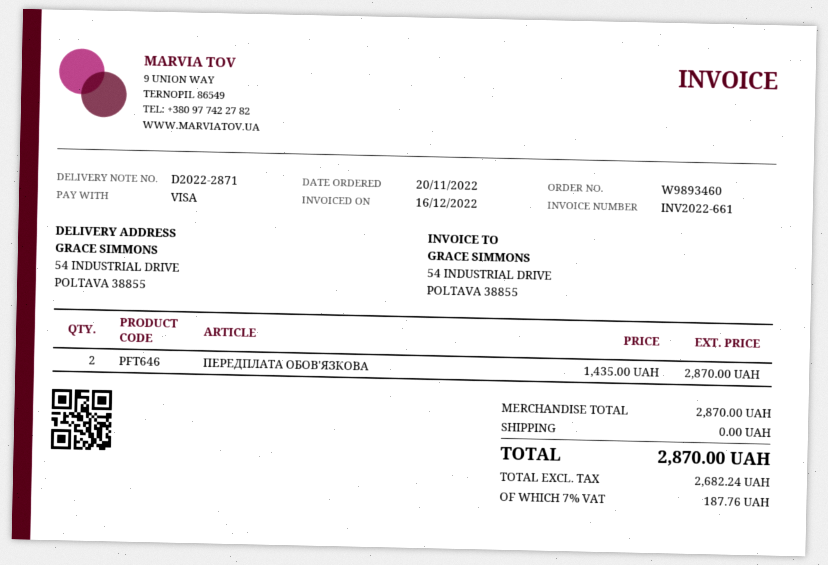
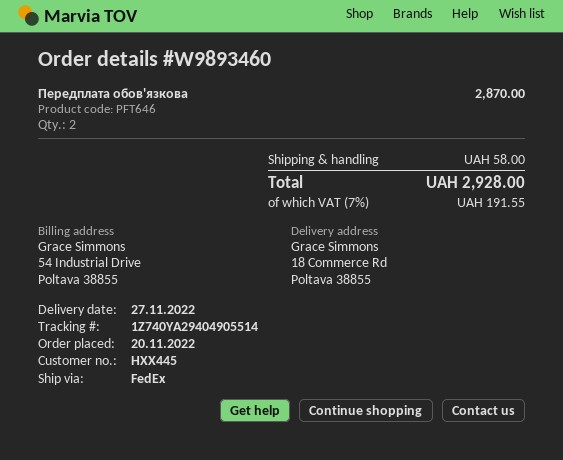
ship to: 54 INDUSTRIAL DRIVE, POLTAVA 38855 -> 18 Commerce Rd, Poltava 38855
shipping: 0.00 -> 58.00
tax: 7% = 187.76 -> 7% = 191.55
total: 2870.00 -> 2928.00

